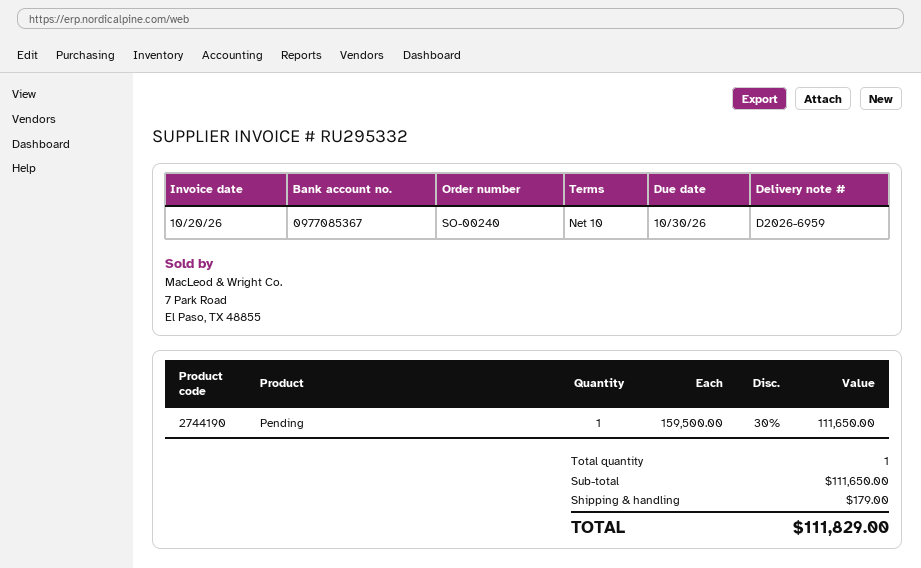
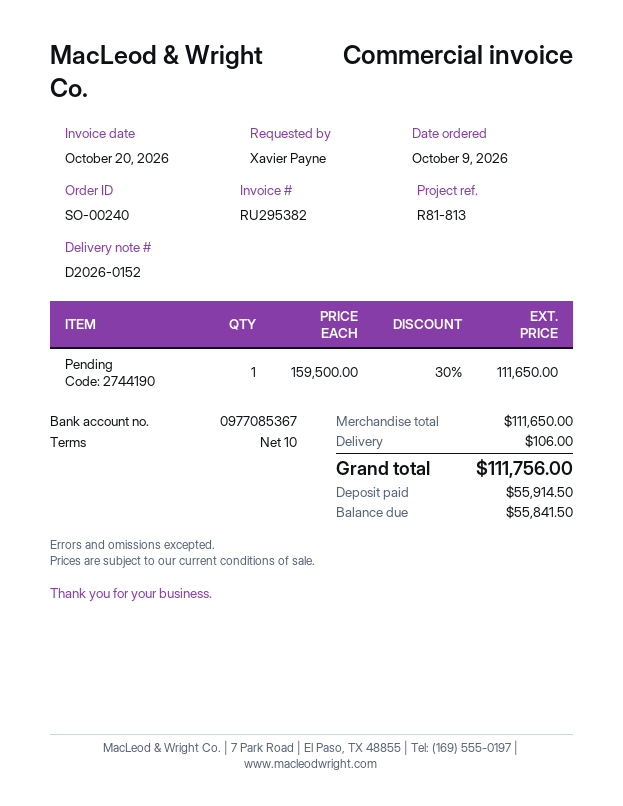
delivery note number: D2026-6959 -> D2026-0152
invoice number: RU295332 -> RU295382
shipping: 179.00 -> 106.00
total: 111829.00 -> 111756.00

